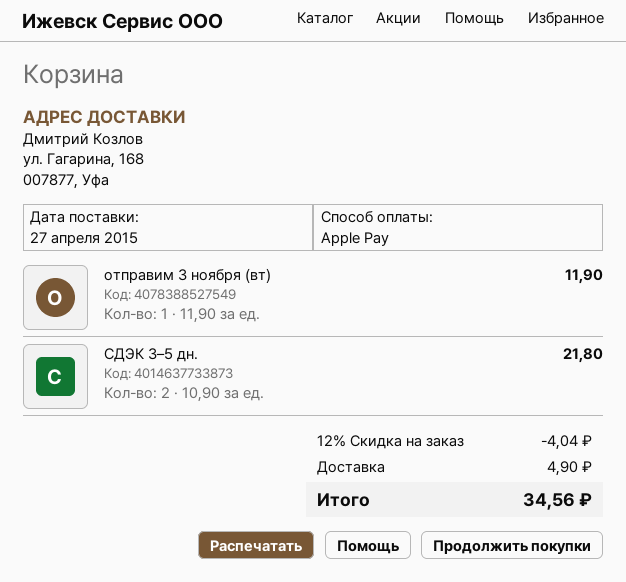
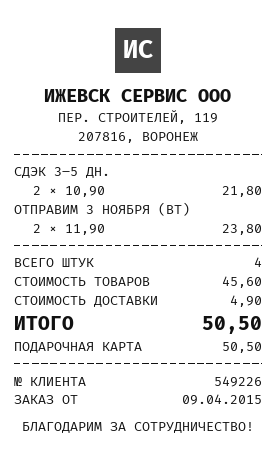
payment method: Apple Pay -> gift card
отправим 3 ноября (вт): 1 x 11.90 = 11.90 -> 2 x 11.90 = 23.80
discount: 12% = 4.04 -> none
total: 34.56 -> 50.50

